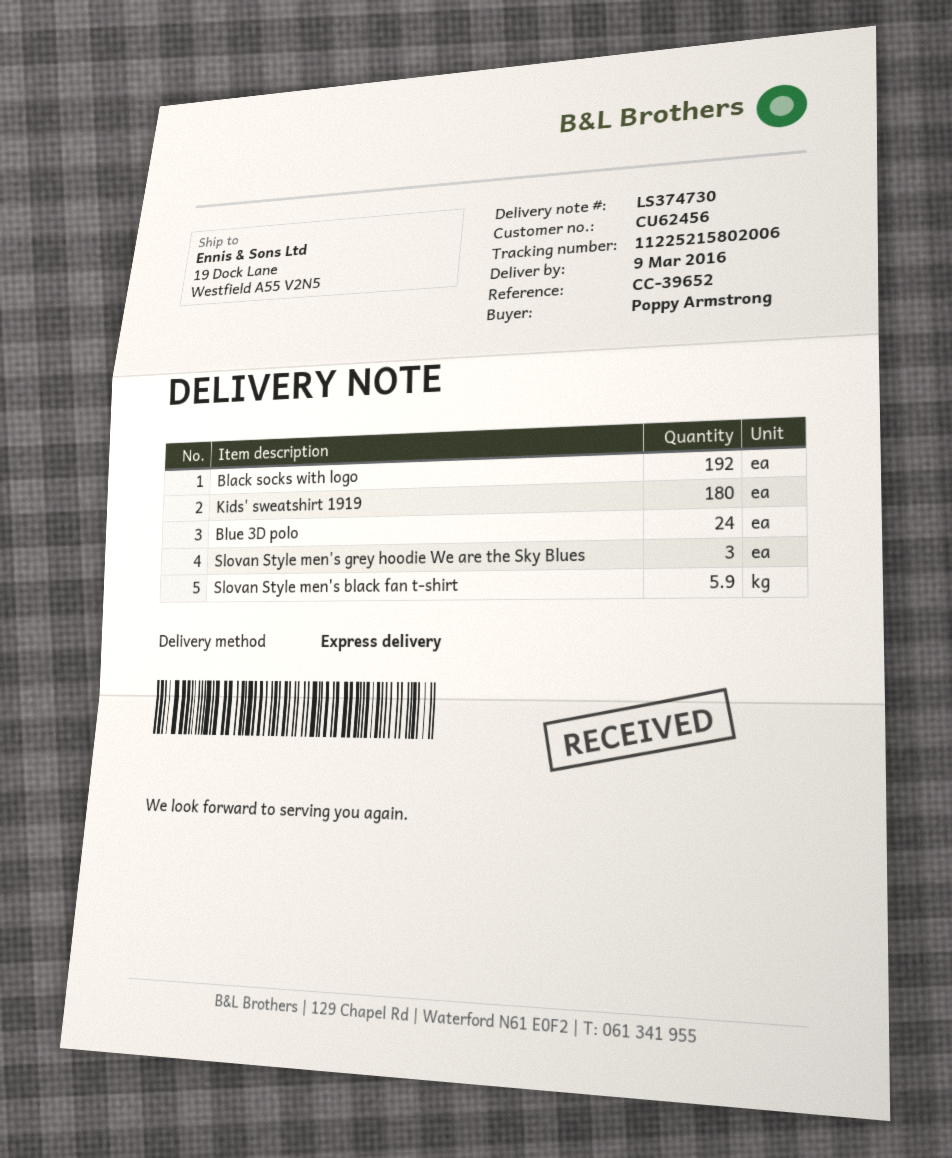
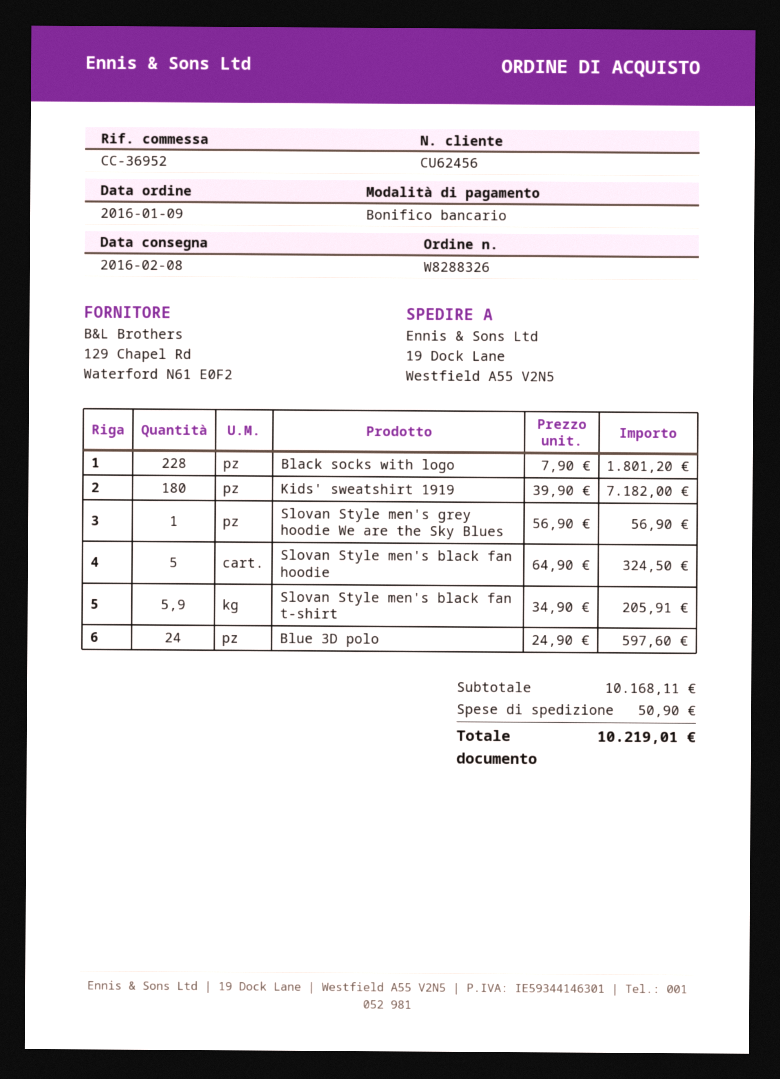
delivery date: 2016-03-09 -> 2016-02-08
reference: CC-39652 -> CC-36952
Black socks with logo: 192 -> 228
Slovan Style men's grey hoodie We are the Sky Blues: 3 -> 1
Slovan Style men's black fan hoodie: none -> 5

